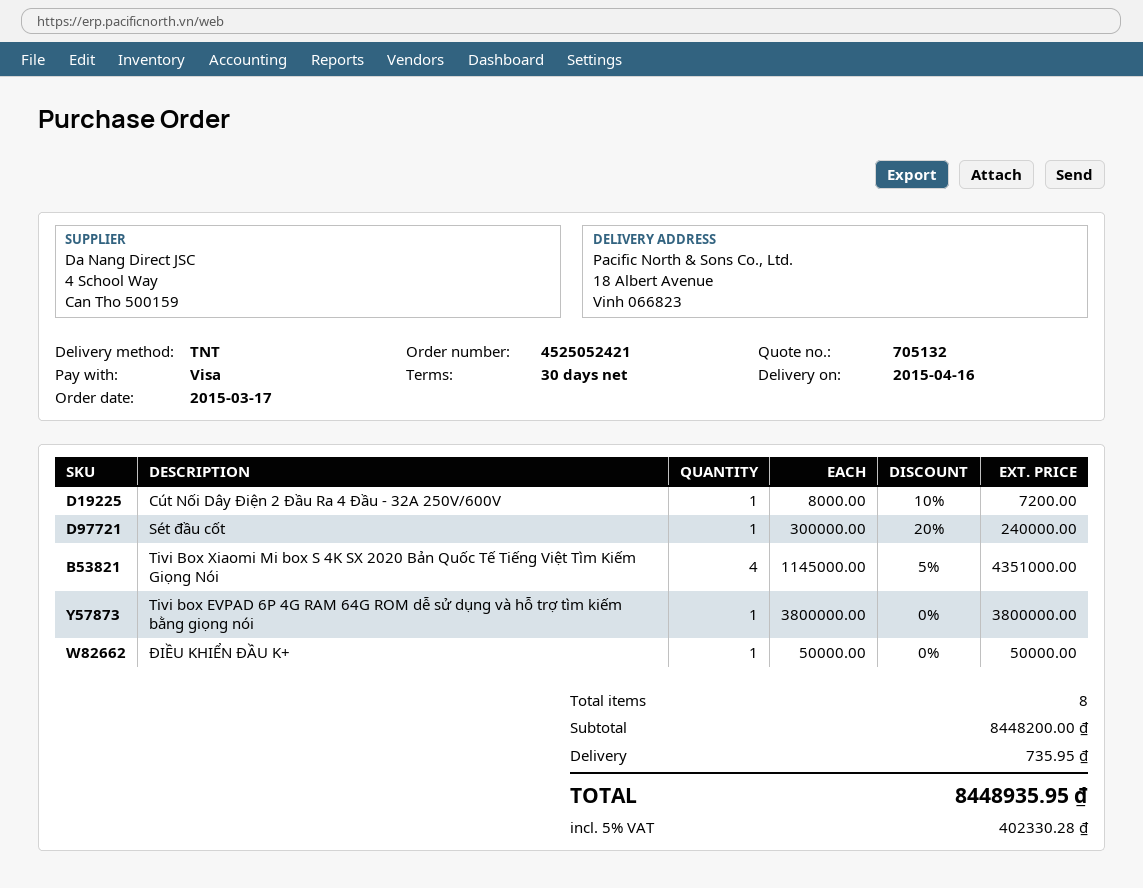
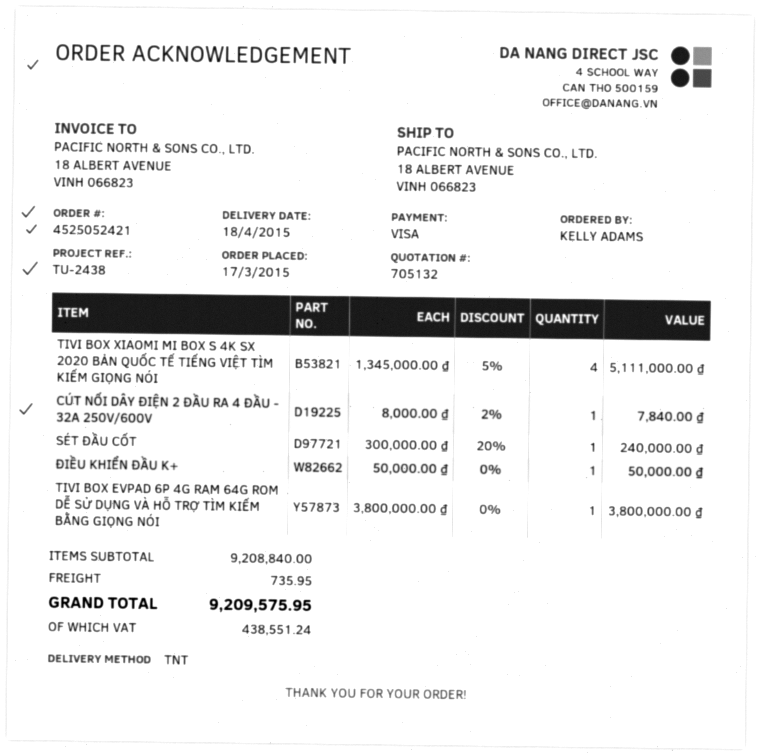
delivery date: 2015-04-16 -> 2015-04-18
Cút Nối Dây Điện 2 Đầu Ra 4 Đầu - 32A 250V/600V: 1 x 8000.00 - 10% = 7200.00 -> 1 x 8000.00 - 2% = 7840.00
Tivi Box Xiaomi Mi box S 4K SX 2020 Bản Quốc Tế Tiếng Việt Tìm Kiếm Giọng Nói: 4 x 1145000.00 - 5% = 4351000.00 -> 4 x 1345000.00 - 5% = 5111000.00
subtotal: 8448200.00 -> 9208840.00
tax: 402330.28 -> 438551.24
total: 8448935.95 -> 9209575.95

